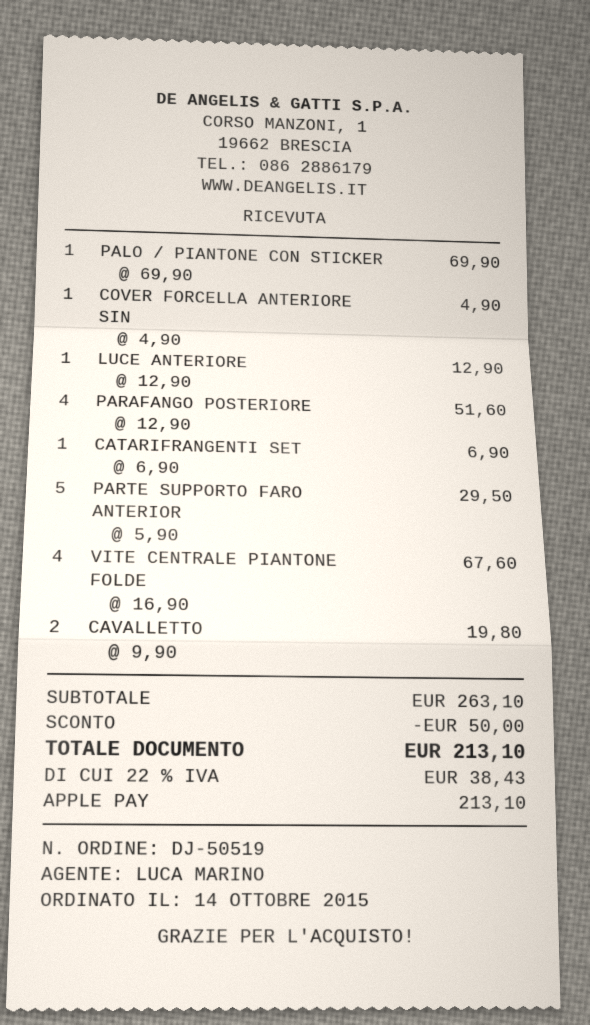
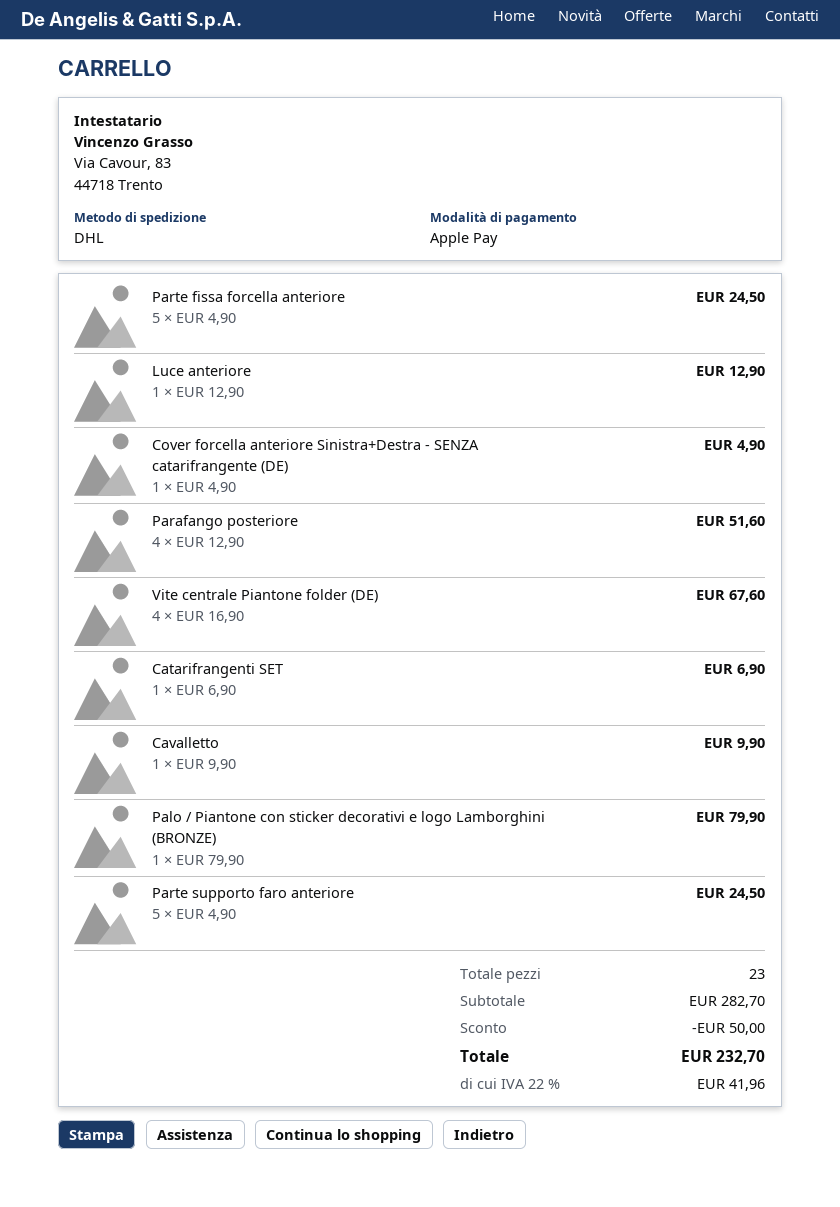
PALO / PIANTONE CON STICKER: 1 x 69.90 = 69.90 -> 1 x 79.90 = 79.90
PARTE SUPPORTO FARO ANTERIOR: 5 x 5.90 = 29.50 -> 5 x 4.90 = 24.50
CAVALLETTO: 2 x 9.90 = 19.80 -> 1 x 9.90 = 9.90
Parte fissa forcella anteriore: none -> 5 x 4.90 = 24.50
subtotal: 263.10 -> 282.70
tax: 22% = 38.43 -> 22% = 41.96
total: 213.10 -> 232.70

